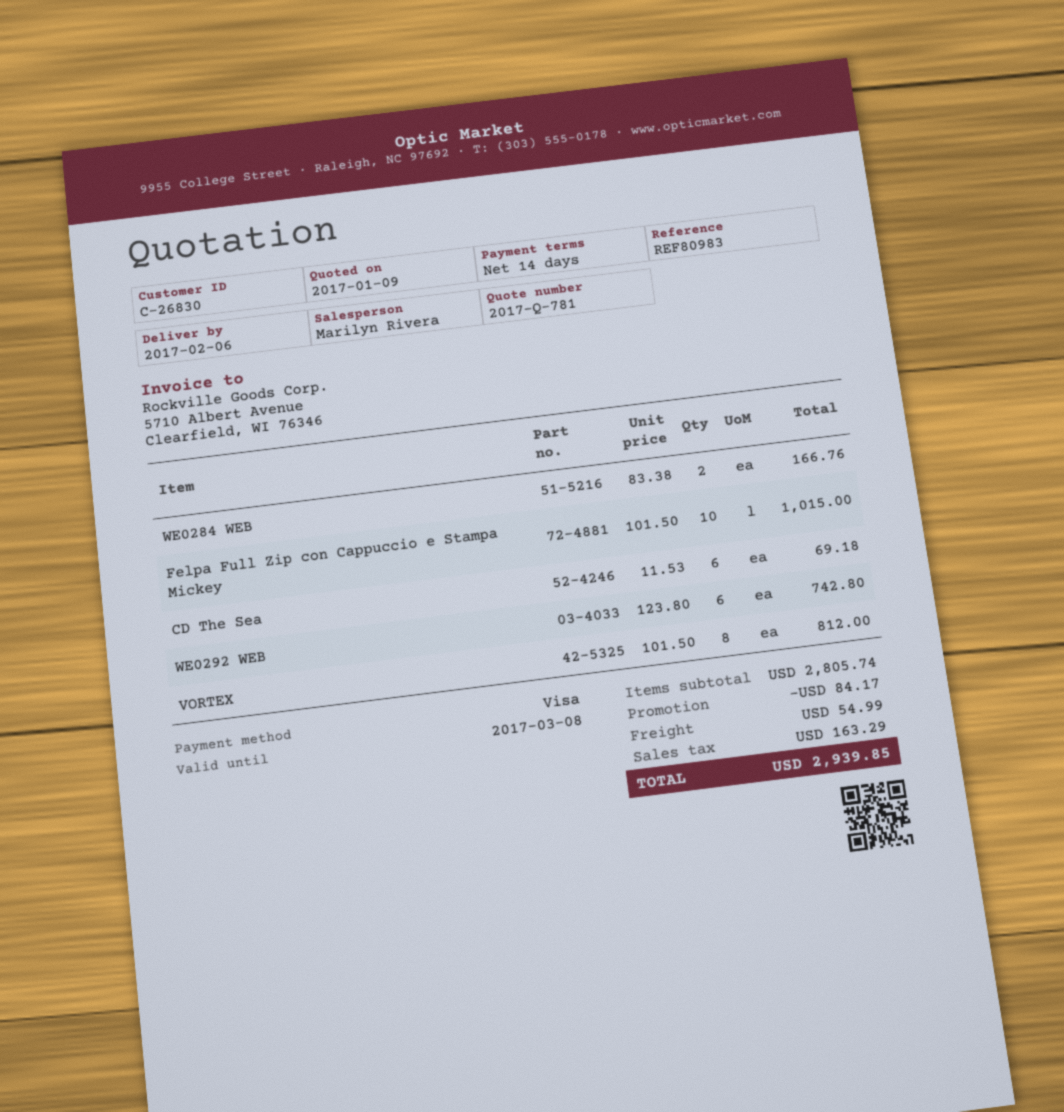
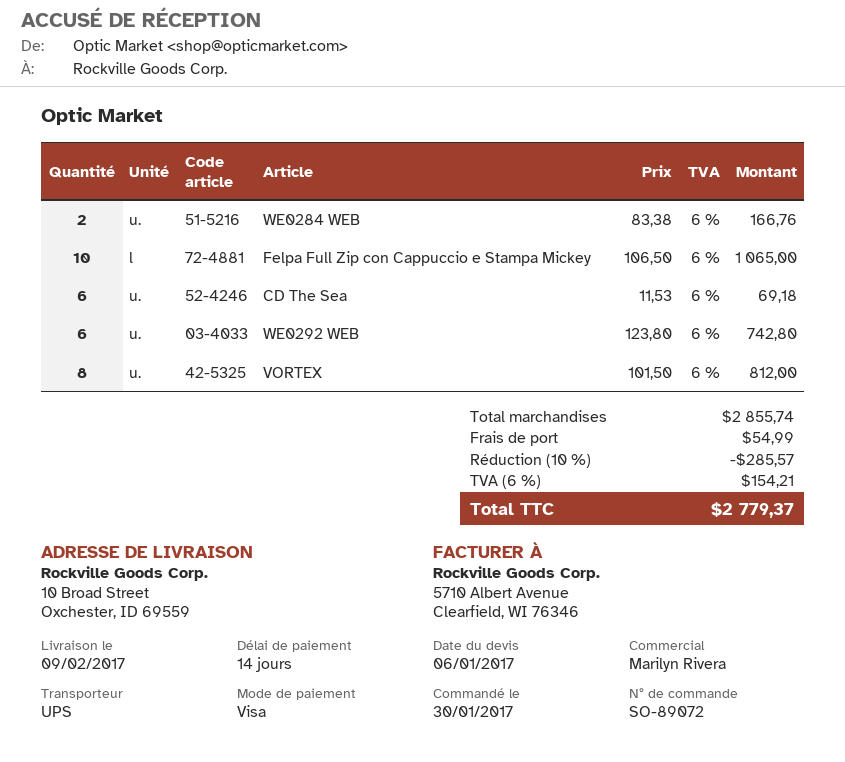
quote date: 2017-01-09 -> 2017-01-06
delivery date: 2017-02-06 -> 2017-02-09
Felpa Full Zip con Cappuccio e Stampa Mickey: 10 x 101.50 = 1015.00 -> 10 x 106.50 = 1065.00
subtotal: 2805.74 -> 2855.74
discount: 84.17 -> 285.57
tax: 163.29 -> 154.21
total: 2939.85 -> 2779.37

